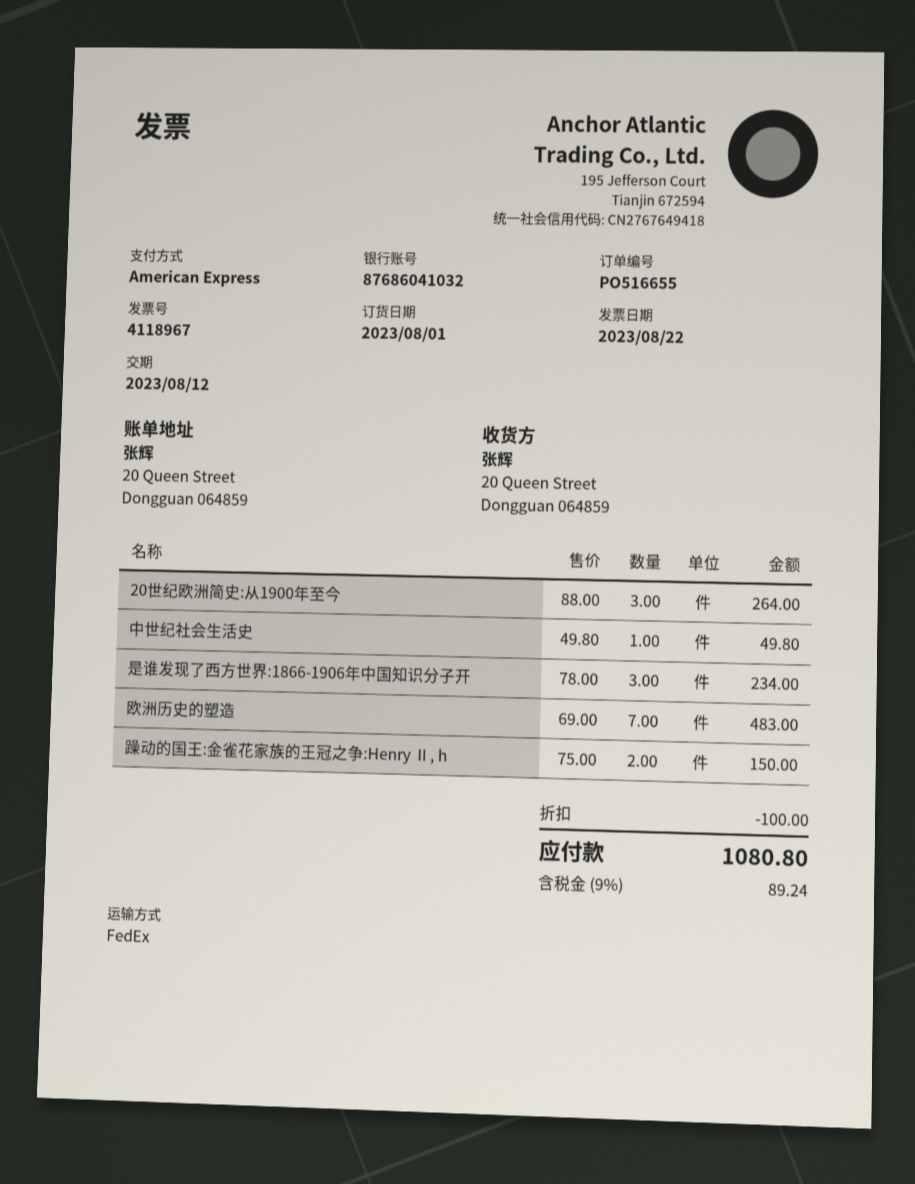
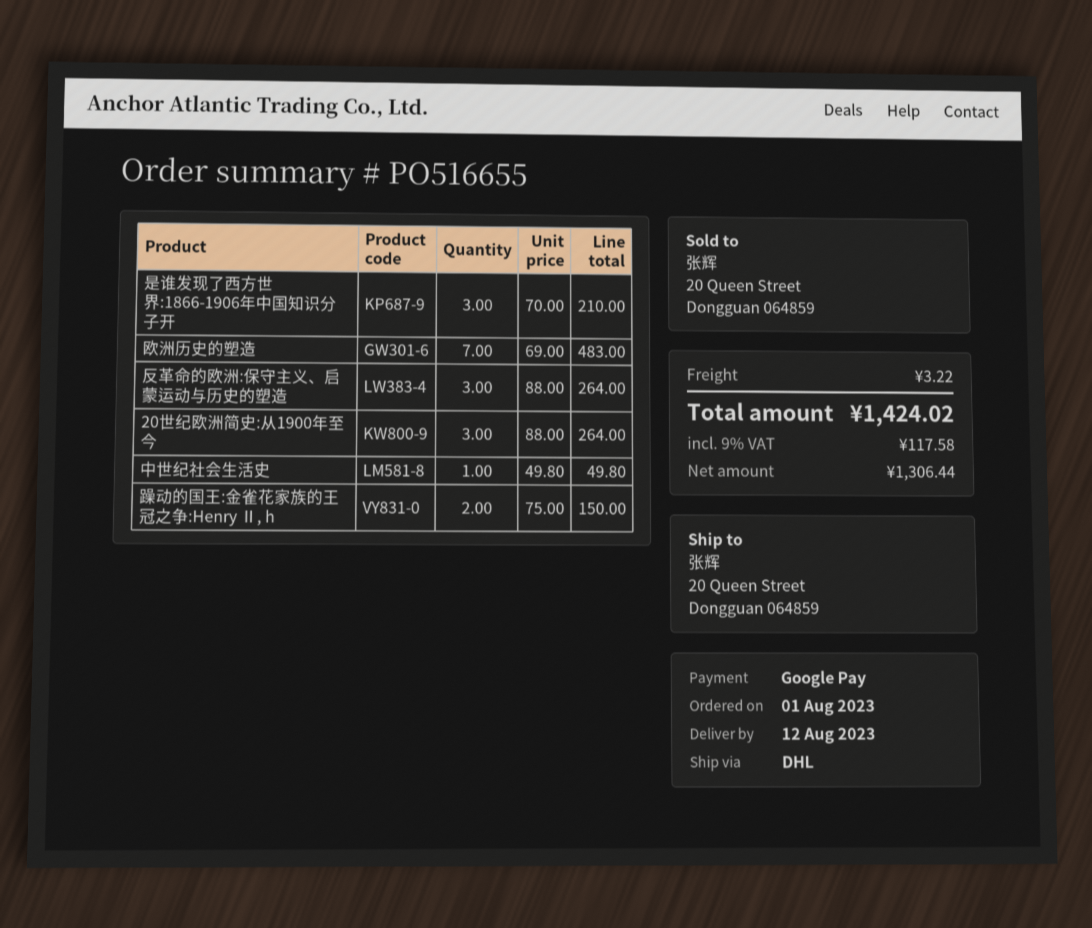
payment method: American Express -> Google Pay
shipping method: FedEx -> DHL
是谁发现了西方世界:1866-1906年中国知识分子开: 3 x 78.00 = 234.00 -> 3 x 70.00 = 210.00
反革命的欧洲:保守主义、启蒙运动与历史的塑造: none -> 3 x 88.00 = 264.00
discount: 100.00 -> none
shipping: none -> 3.22
tax: 9% = 89.24 -> 9% = 117.58
total: 1080.80 -> 1424.02

